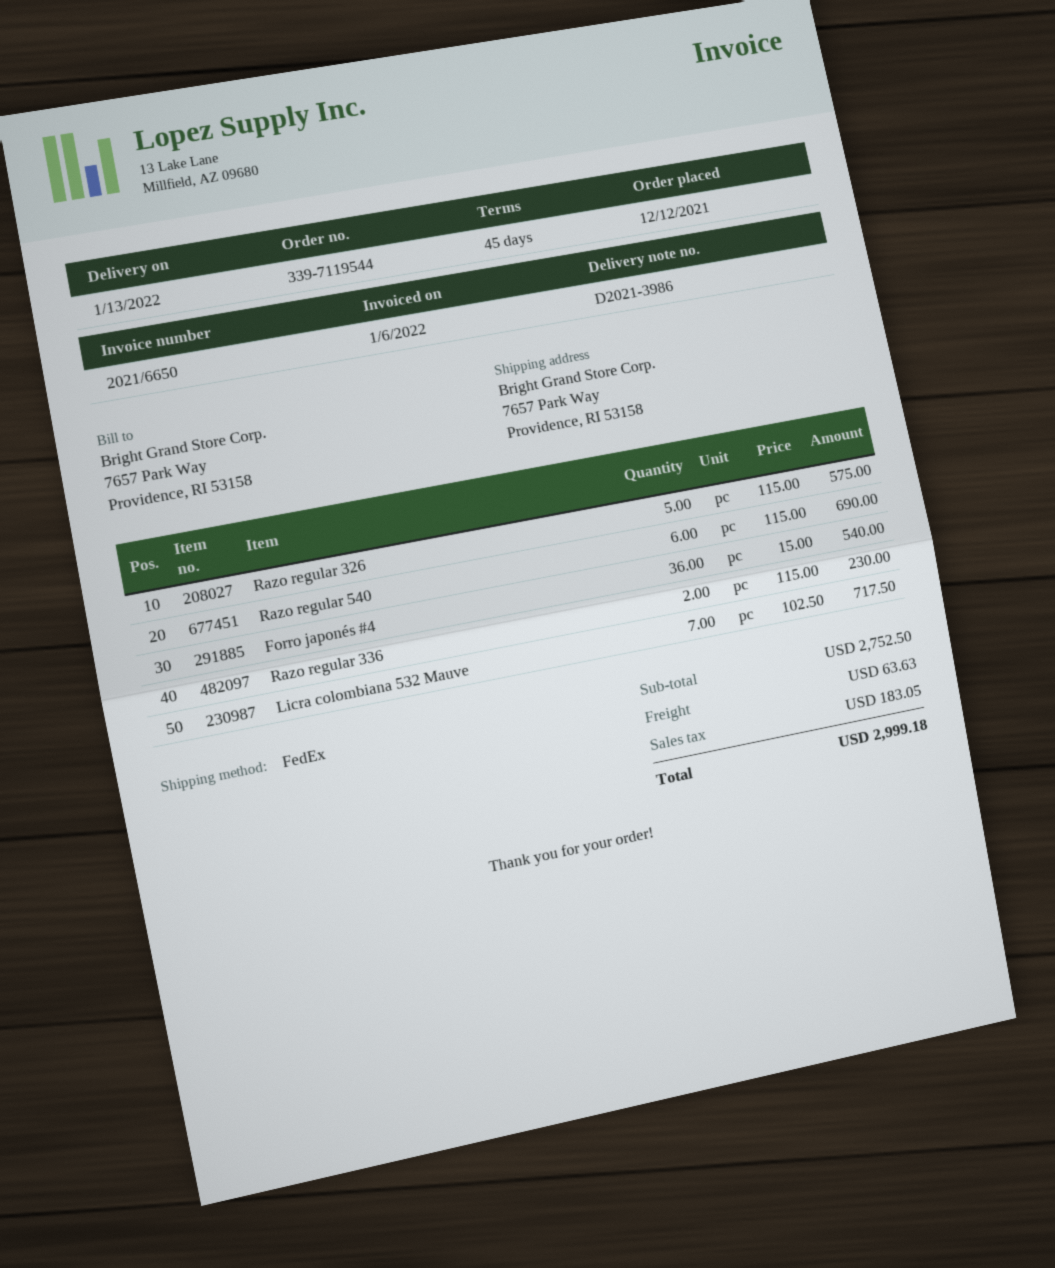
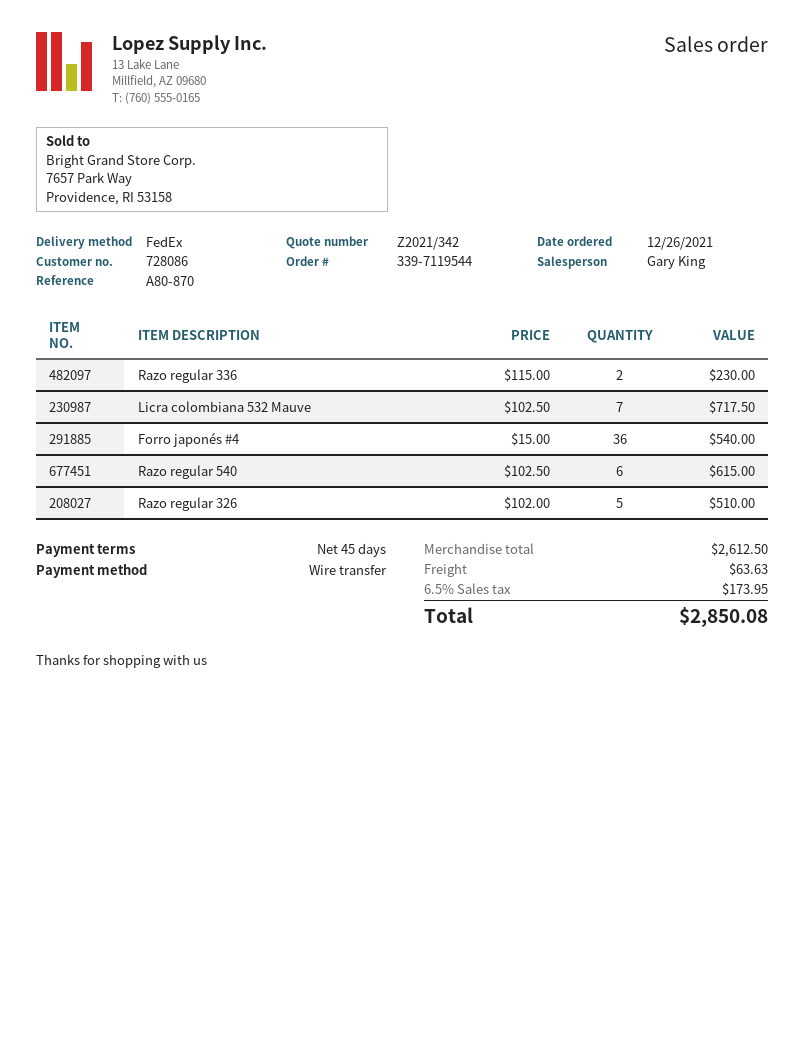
order date: 2021-12-12 -> 2021-12-26
Razo regular 326: 5 x 115.00 = 575.00 -> 5 x 102.00 = 510.00
Razo regular 540: 6 x 115.00 = 690.00 -> 6 x 102.50 = 615.00
subtotal: 2752.50 -> 2612.50
tax: 183.05 -> 173.95
total: 2999.18 -> 2850.08

